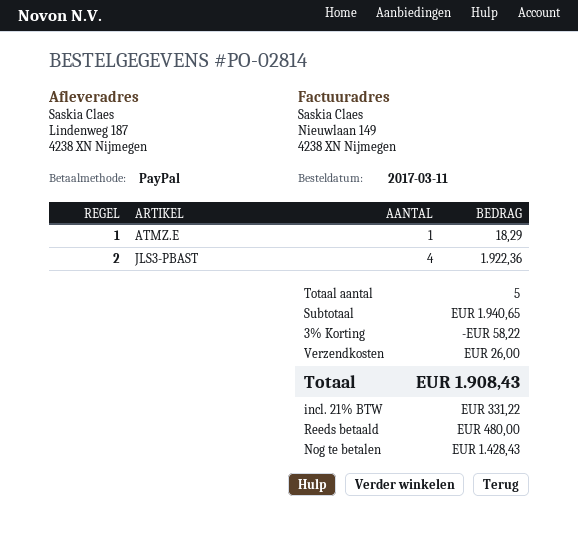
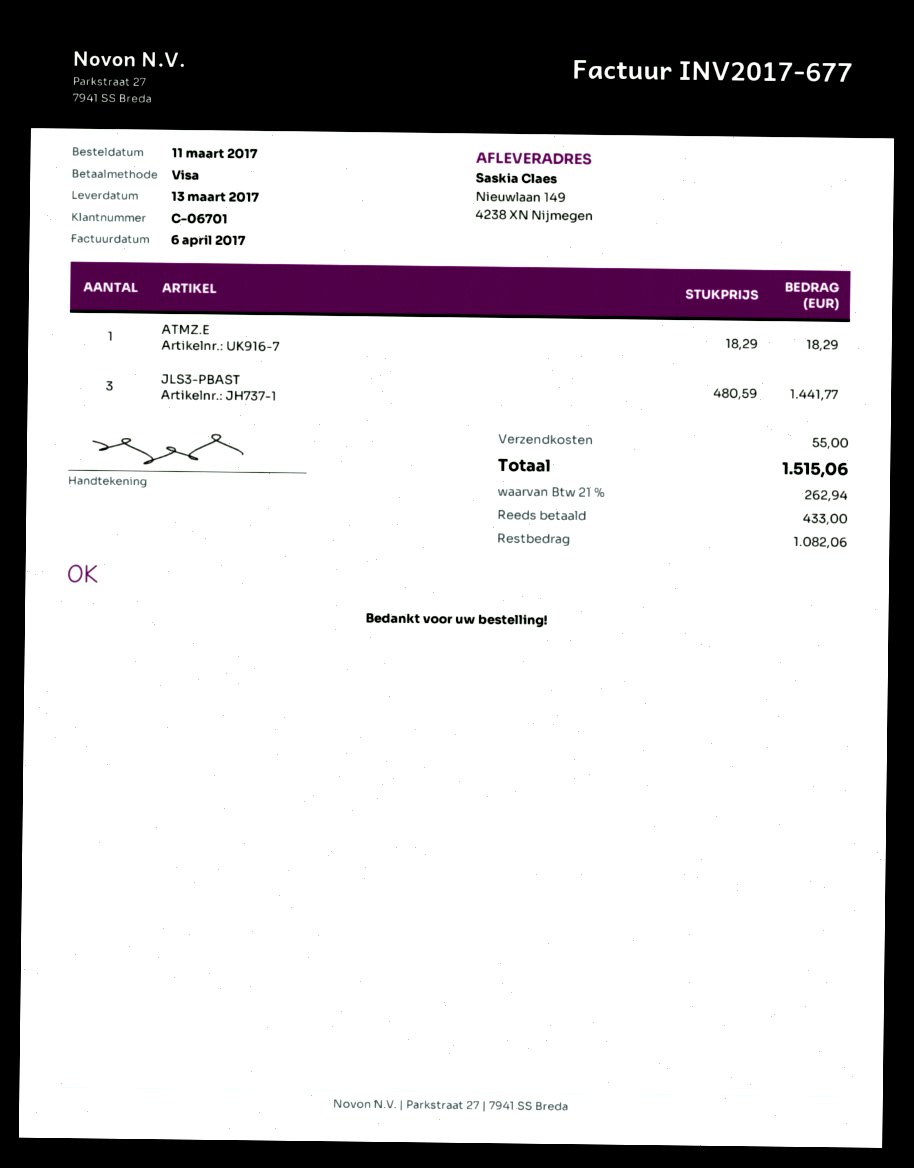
payment method: PayPal -> Visa
ship to: Lindenweg 187, 4238 XN Nijmegen -> Nieuwlaan 149, 4238 XN Nijmegen
JLS3-PBAST: 4 for 1922.36 -> 3 for 1441.77
discount: 3% = 58.22 -> none
shipping: 26.00 -> 55.00
tax: 21% = 331.22 -> 21% = 262.94
total: 1908.43 -> 1515.06
deposit: 480.00 -> 433.00
balance: 1428.43 -> 1082.06

